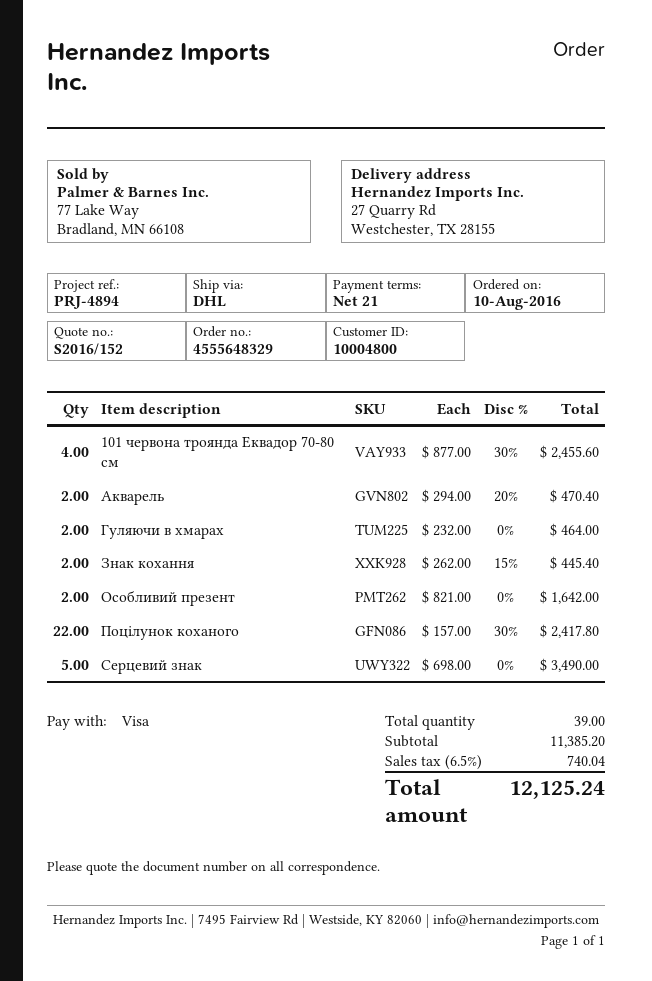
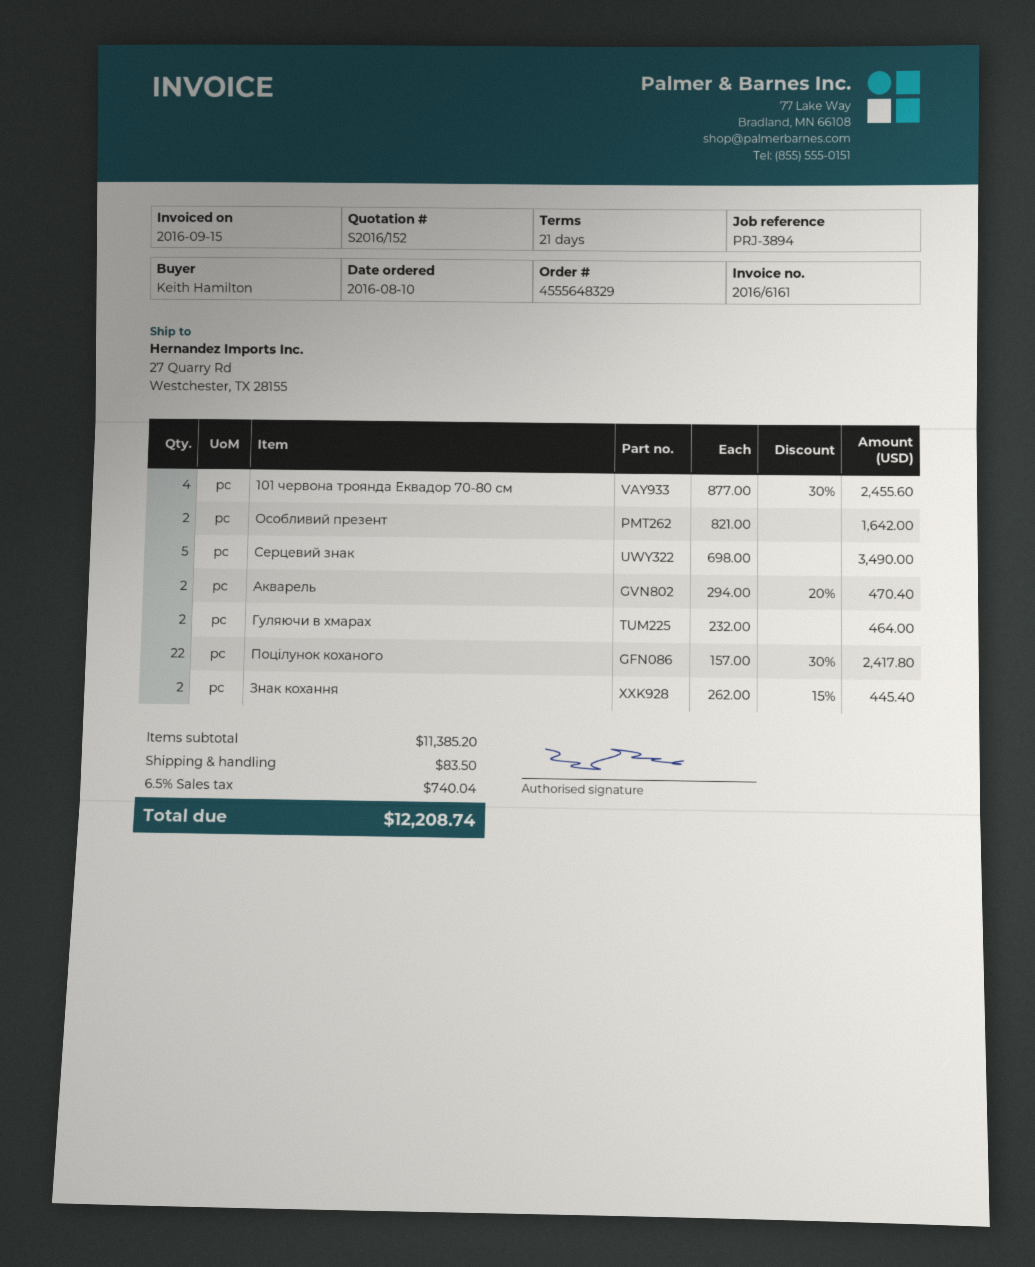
reference: PRJ-4894 -> PRJ-3894
shipping: none -> 83.50
total: 12125.24 -> 12208.74

